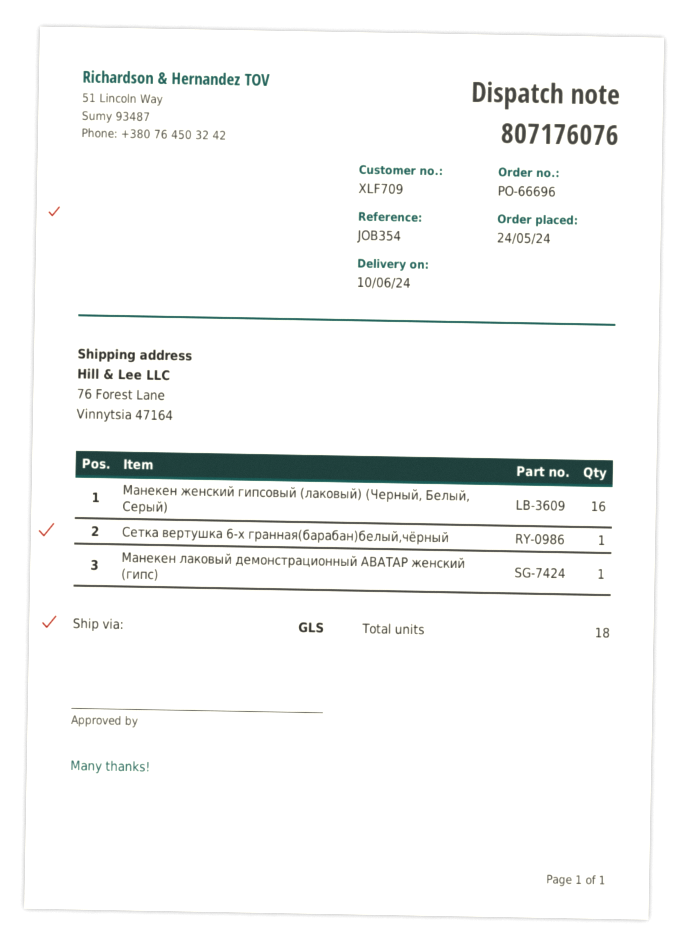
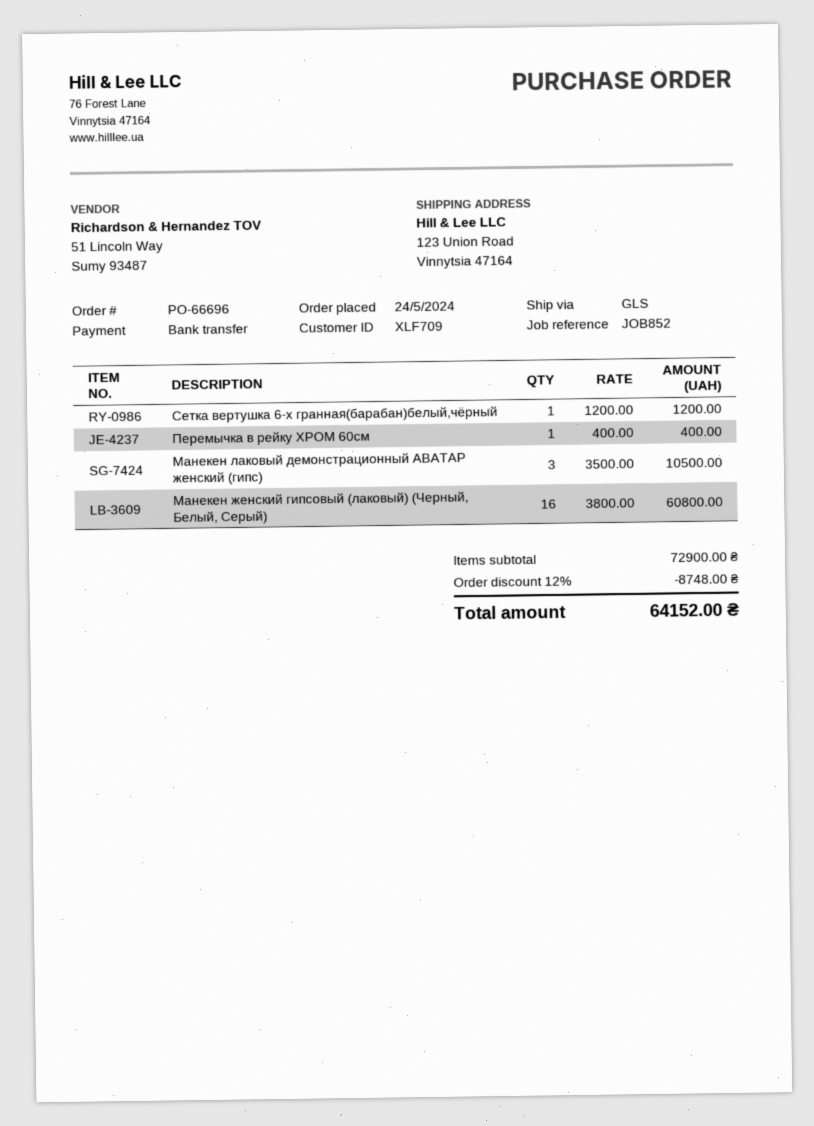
reference: JOB354 -> JOB852
ship to: 76 Forest Lane, Vinnytsia 47164 -> 123 Union Road, Vinnytsia 47164
Манекен лаковый демонстрационный АВАТАР женский (гипс): 1 -> 3
Перемычка в рейку ХРОМ 60см: none -> 1

